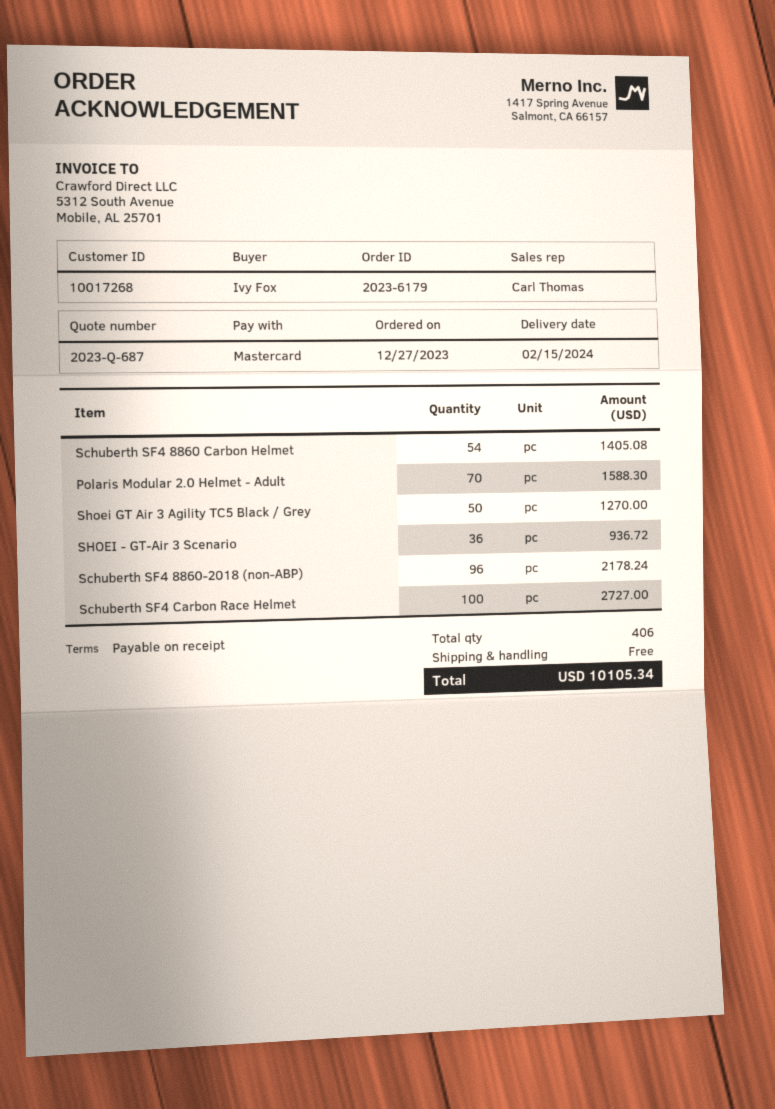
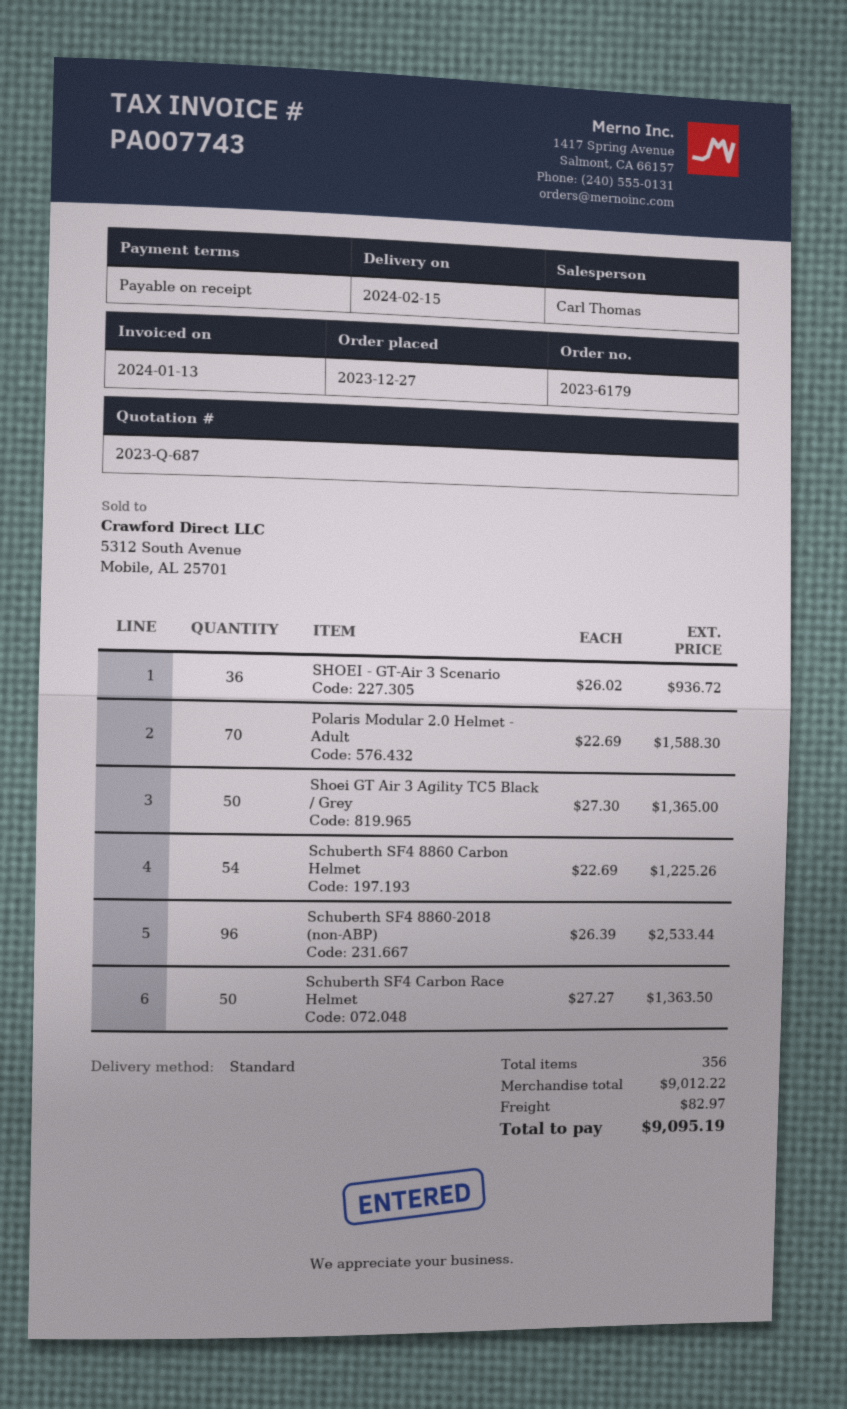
Schuberth SF4 8860 Carbon Helmet: 54 for 1405.08 -> 54 for 1225.26
Shoei GT Air 3 Agility TC5 Black / Grey: 50 for 1270.00 -> 50 for 1365.00
Schuberth SF4 8860-2018 (non-ABP): 96 for 2178.24 -> 96 for 2533.44
Schuberth SF4 Carbon Race Helmet: 100 for 2727.00 -> 50 for 1363.50
total quantity: 406 -> 356
shipping: 0.00 -> 82.97
total: 10105.34 -> 9095.19

